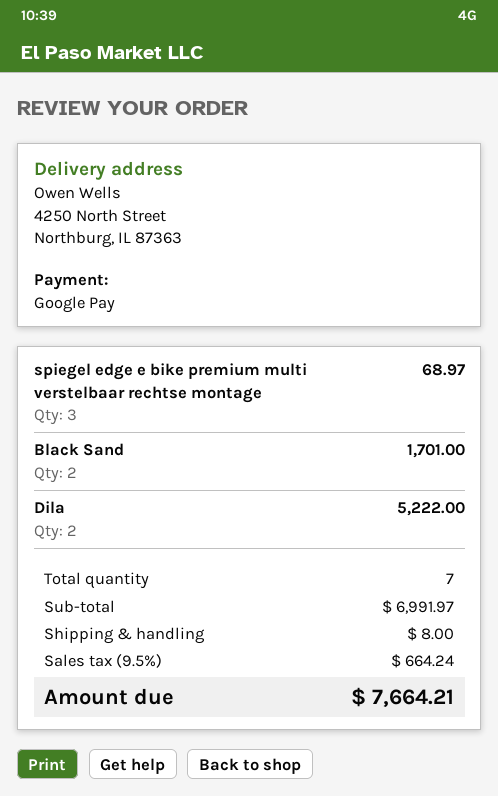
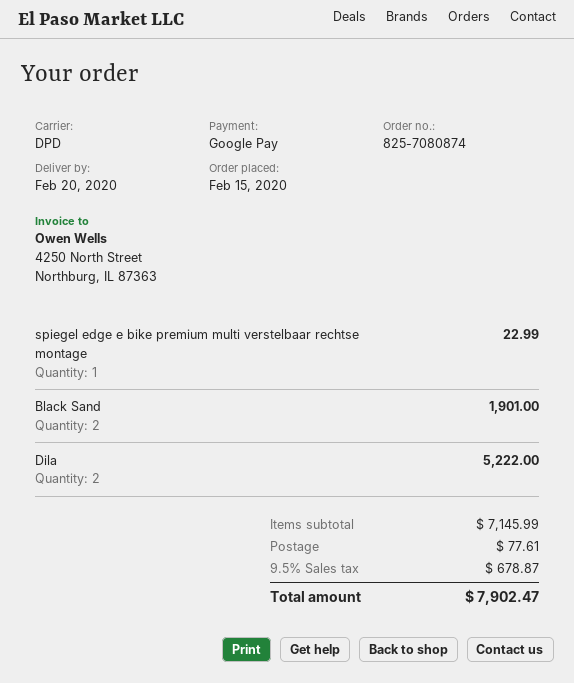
spiegel edge e bike premium multi verstelbaar rechtse montage: 3 for 68.97 -> 1 for 22.99
Black Sand: 2 for 1701.00 -> 2 for 1901.00
subtotal: 6991.97 -> 7145.99
shipping: 8.00 -> 77.61
tax: 9.5% = 664.24 -> 9.5% = 678.87
total: 7664.21 -> 7902.47

